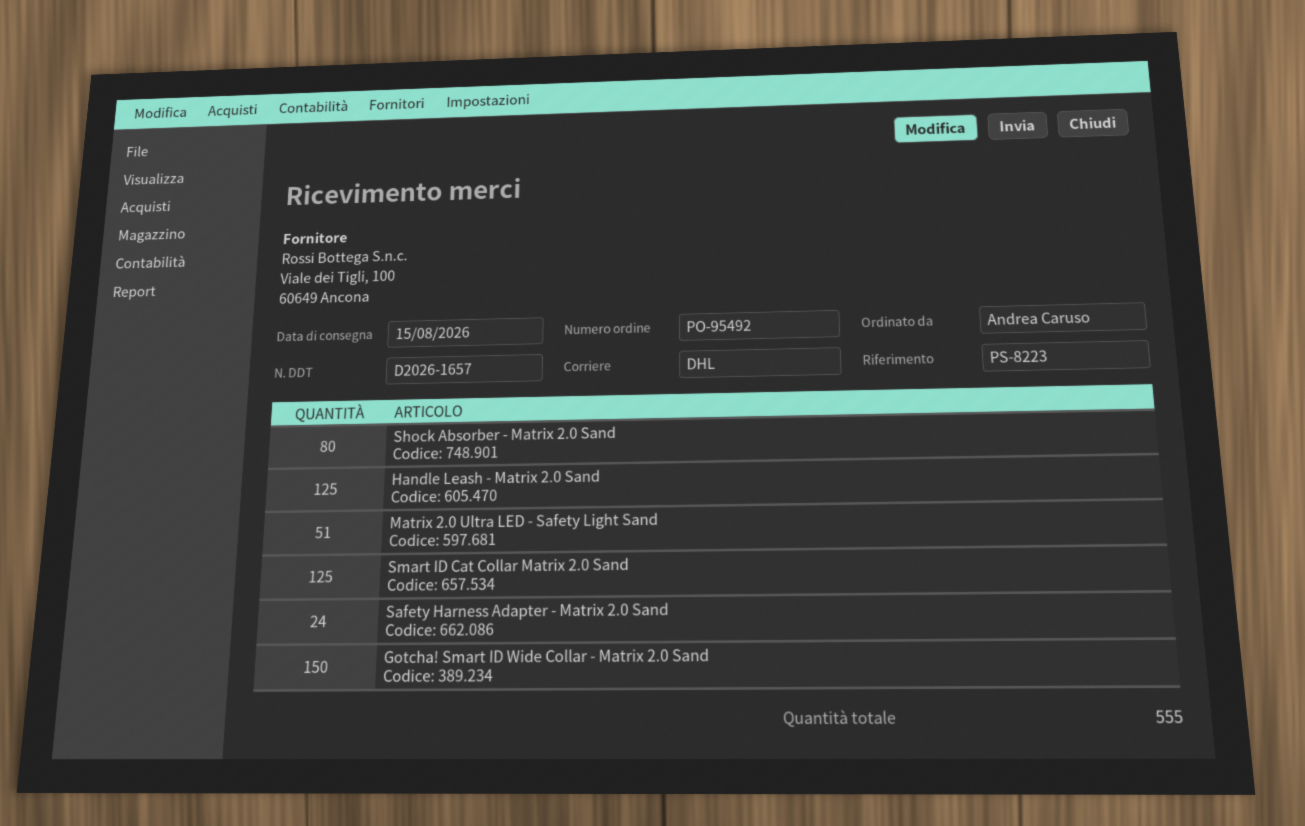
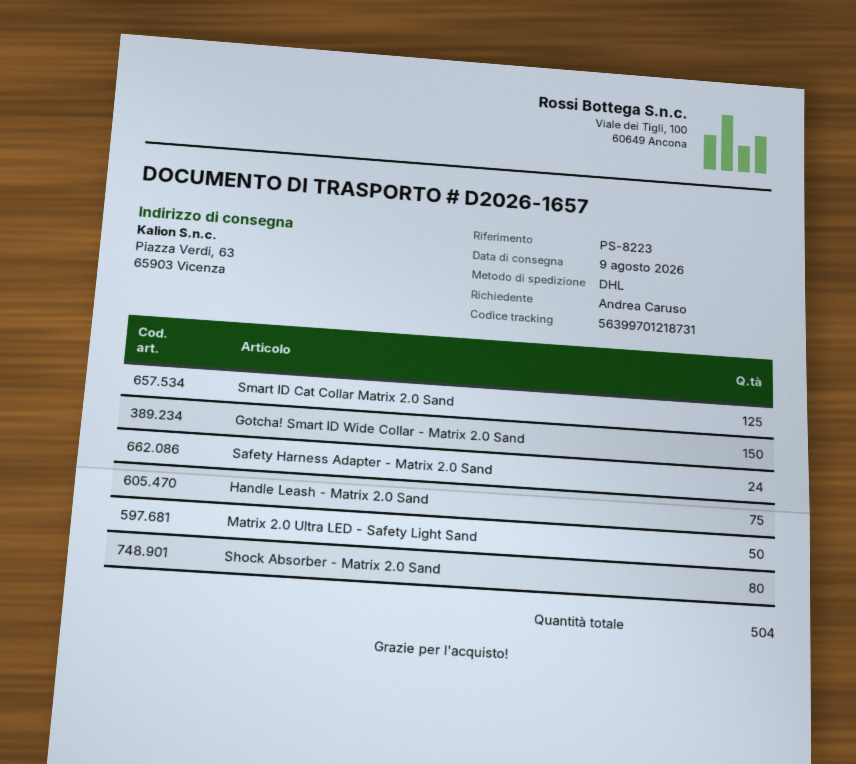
delivery date: 2026-08-15 -> 2026-08-09
Handle Leash - Matrix 2.0 Sand: 125 -> 75
Matrix 2.0 Ultra LED - Safety Light Sand: 51 -> 50
total quantity: 555 -> 504

